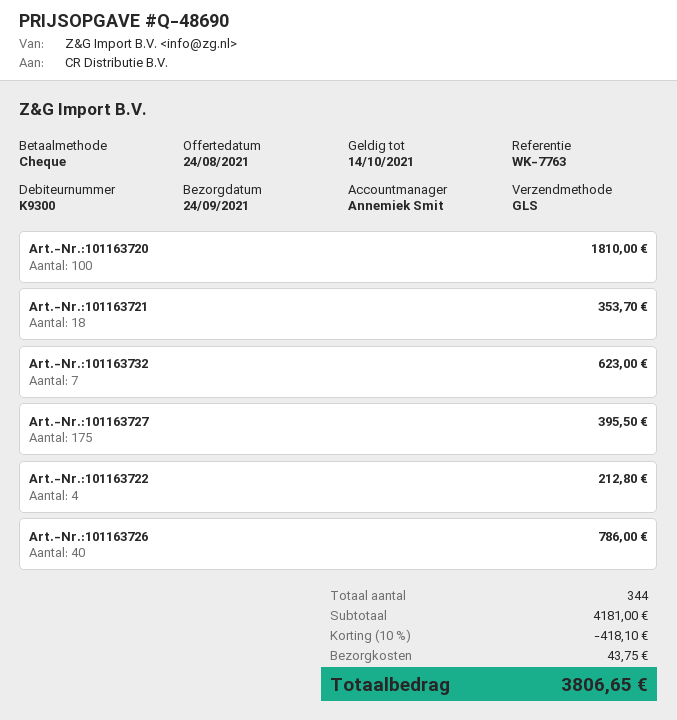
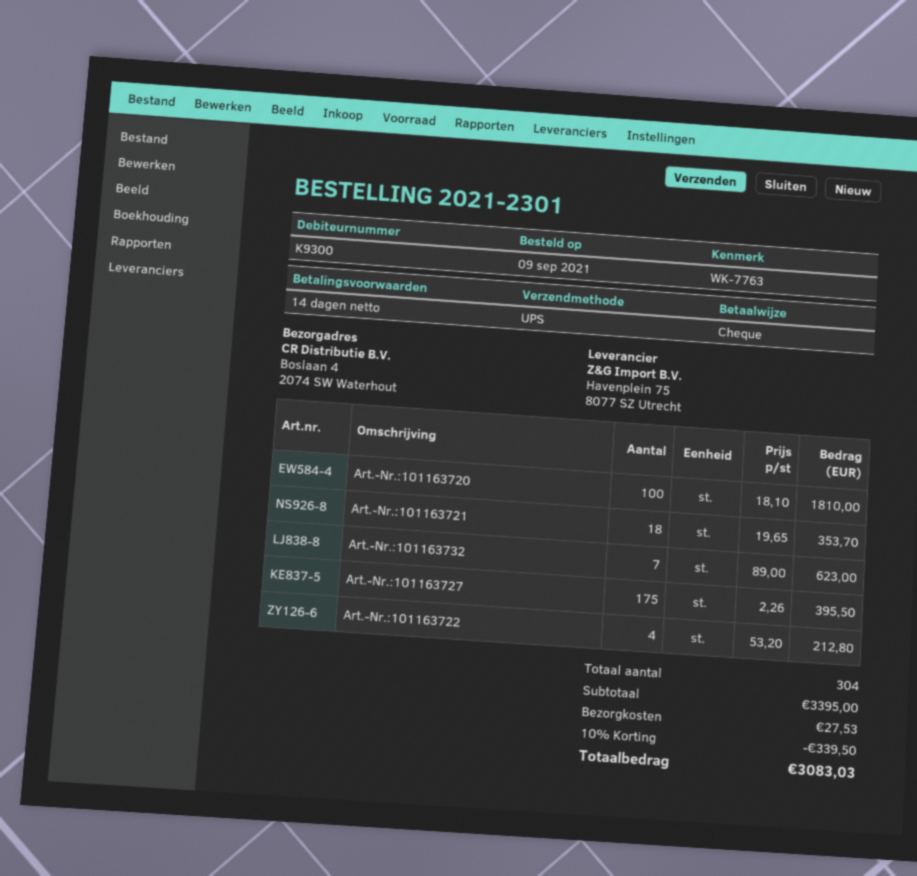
shipping method: GLS -> UPS
Art.-Nr.:101163726: 40 for 786.00 -> none
total quantity: 344 -> 304
subtotal: 4181.00 -> 3395.00
discount: 10% = 418.10 -> 10% = 339.50
shipping: 43.75 -> 27.53
total: 3806.65 -> 3083.03

